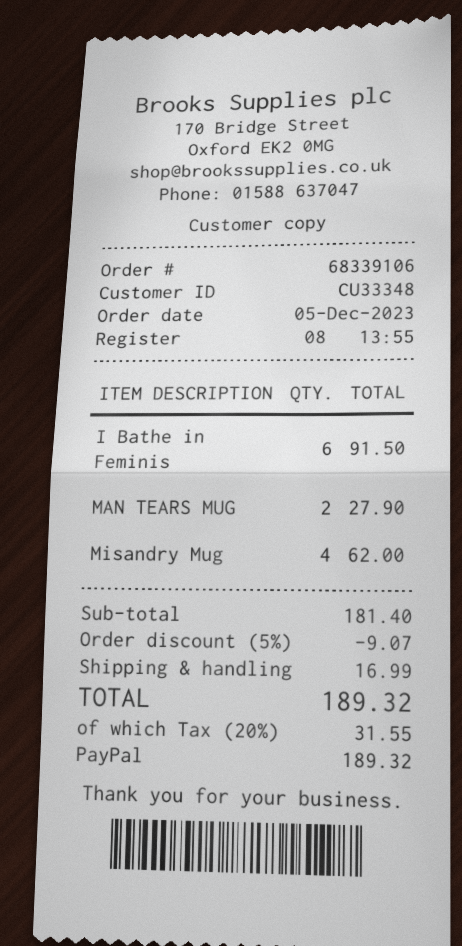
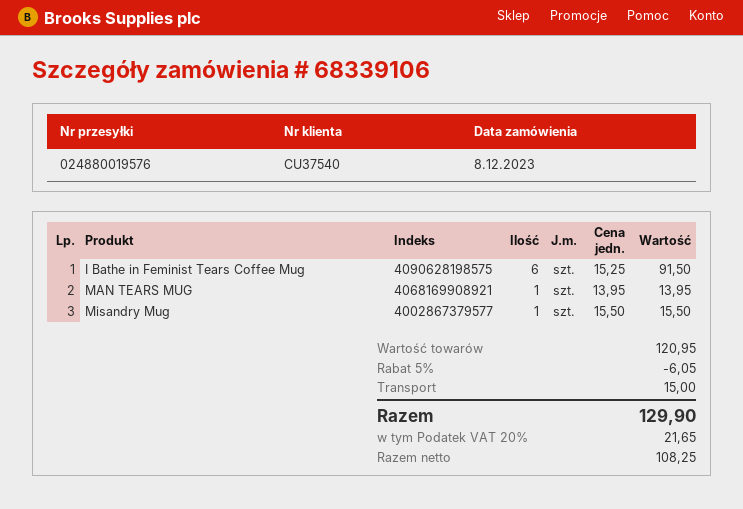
order date: 2023-12-05 -> 2023-12-08
customer number: CU33348 -> CU37540
MAN TEARS MUG: 2 for 27.90 -> 1 for 13.95
Misandry Mug: 4 for 62.00 -> 1 for 15.50
subtotal: 181.40 -> 120.95
discount: 5% = 9.07 -> 5% = 6.05
shipping: 16.99 -> 15.00
tax: 20% = 31.55 -> 20% = 21.65
total: 189.32 -> 129.90

